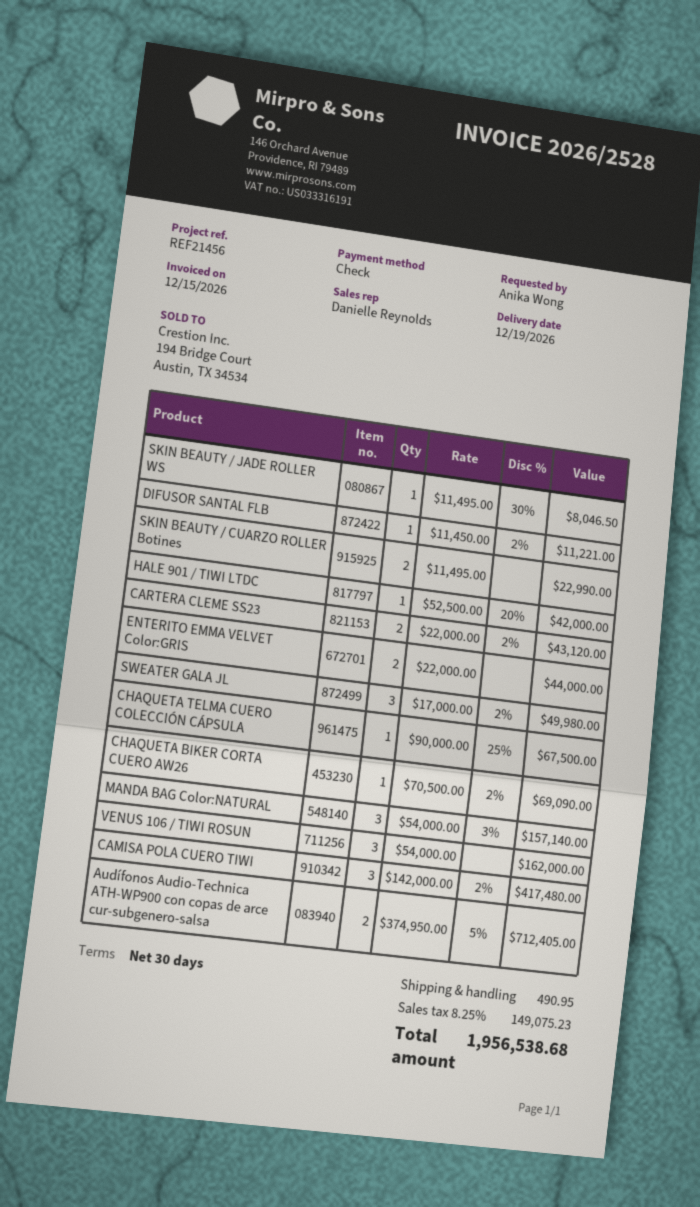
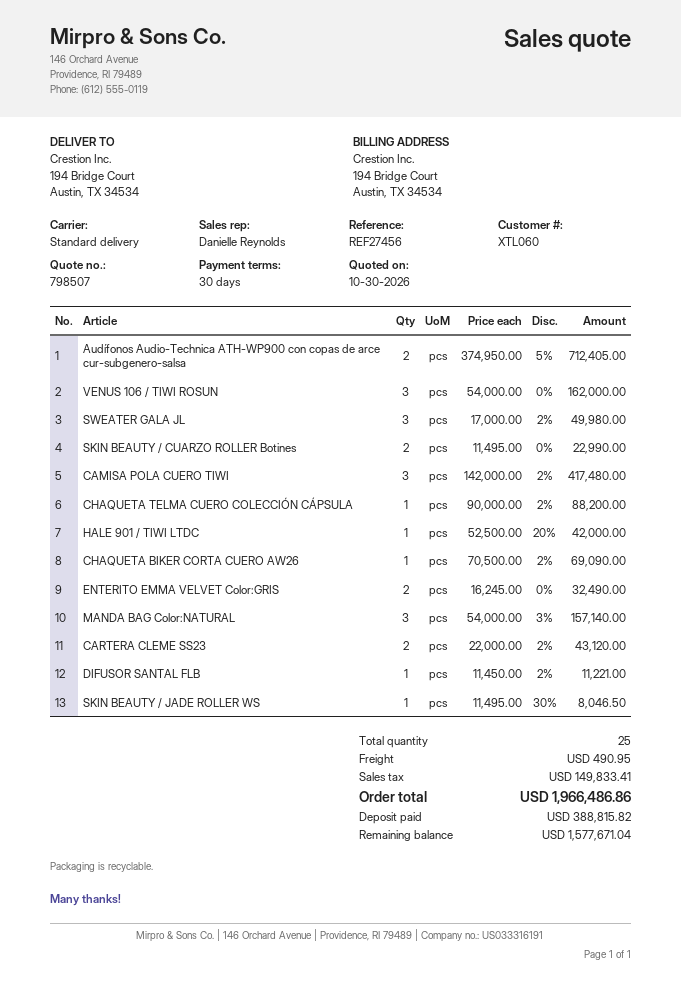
reference: REF21456 -> REF27456
ENTERITO EMMA VELVET Color:GRIS: 2 x 22000.00 = 44000.00 -> 2 x 16245.00 = 32490.00
CHAQUETA TELMA CUERO COLECCIÓN CÁPSULA: 1 x 90000.00 - 25% = 67500.00 -> 1 x 90000.00 - 2% = 88200.00
tax: 149075.23 -> 149833.41
total: 1956538.68 -> 1966486.86

